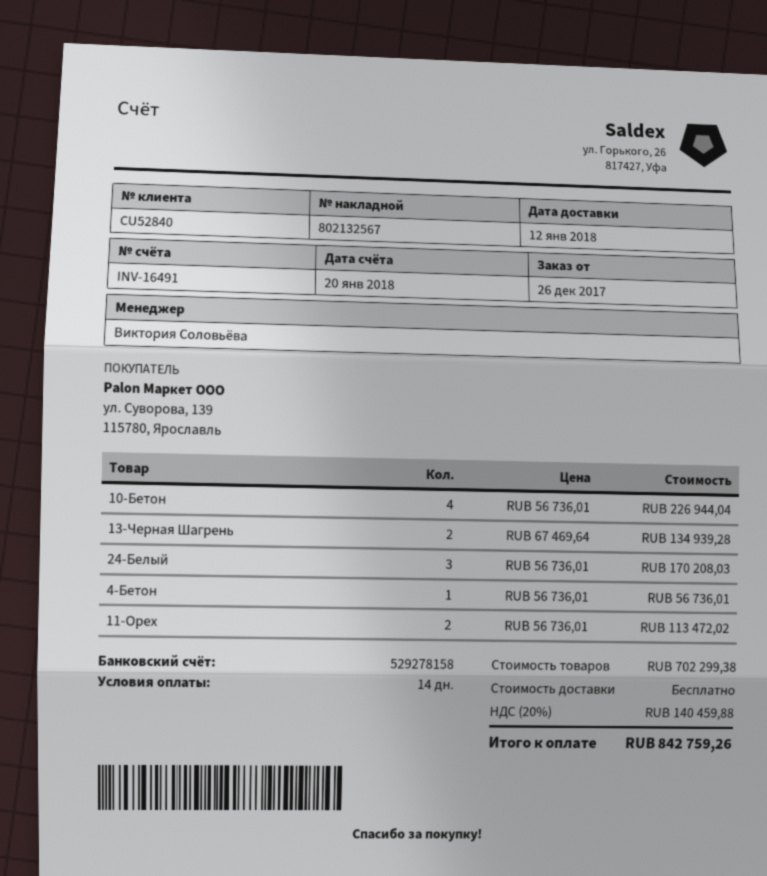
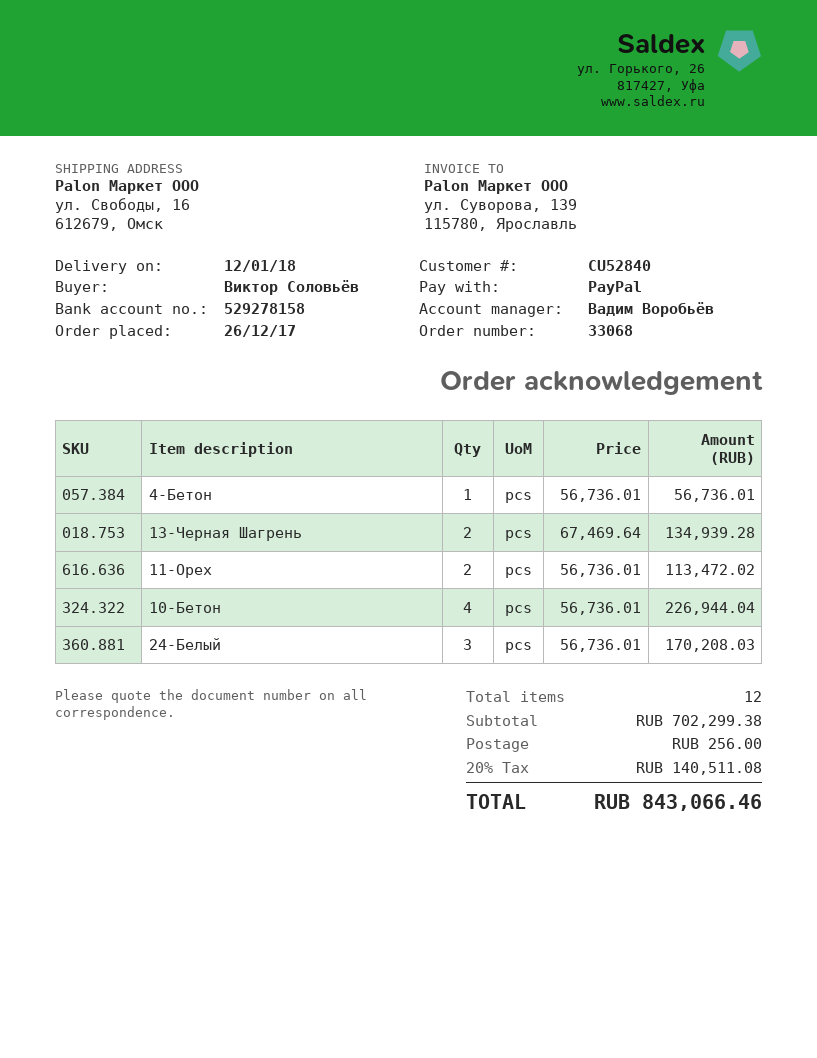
sales rep: Виктория Соловьёва -> Вадим Воробьёв
shipping: 0.00 -> 256.00
tax: 20% = 140459.88 -> 20% = 140511.08
total: 842759.26 -> 843066.46

